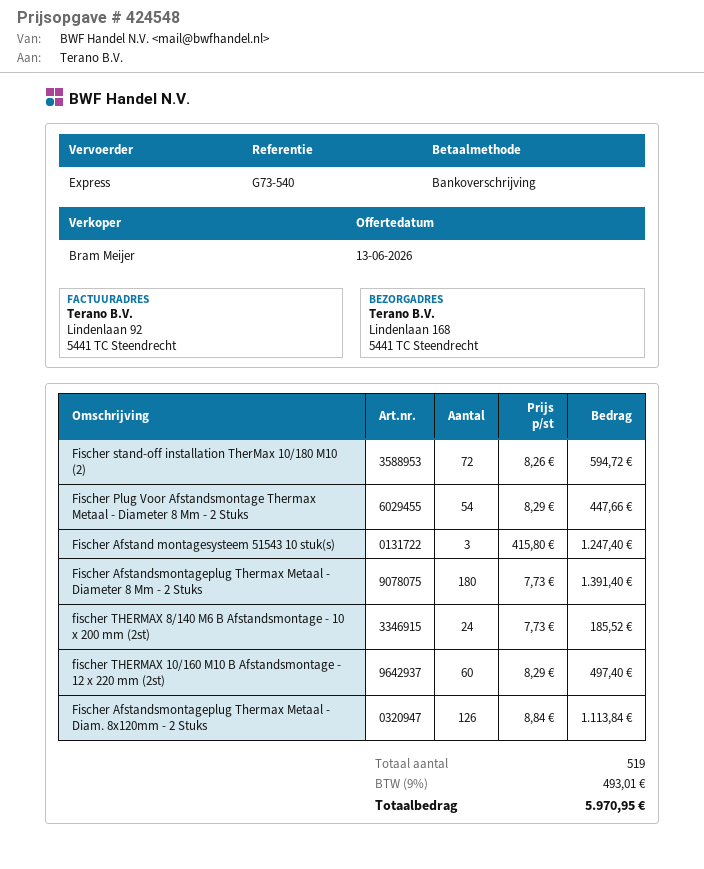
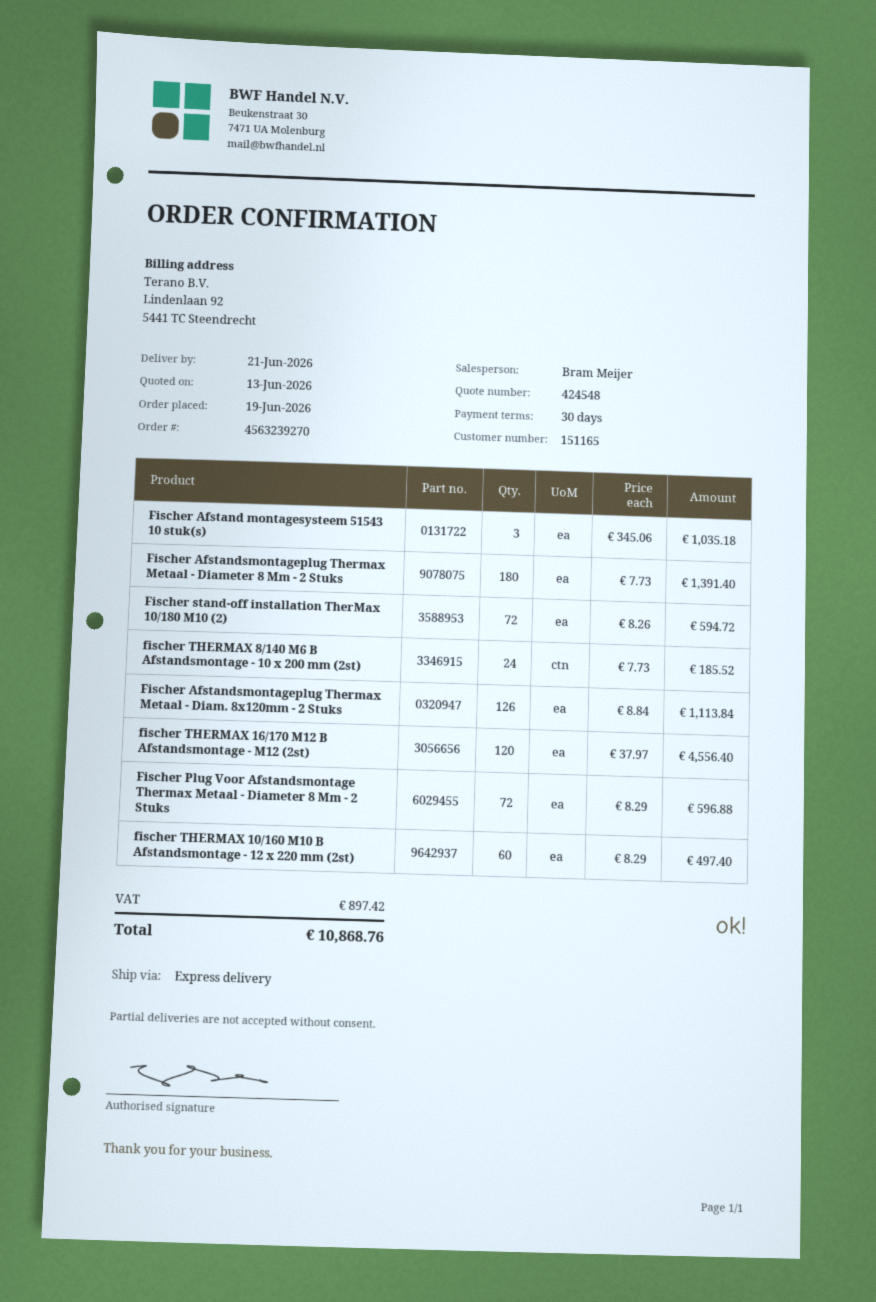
Fischer Plug Voor Afstandsmontage Thermax Metaal - Diameter 8 Mm - 2 Stuks: 54 x 8.29 = 447.66 -> 72 x 8.29 = 596.88
Fischer Afstand montagesysteem 51543 10 stuk(s): 3 x 415.80 = 1247.40 -> 3 x 345.06 = 1035.18
fischer THERMAX 16/170 M12 B Afstandsmontage - M12 (2st): none -> 120 x 37.97 = 4556.40
tax: 493.01 -> 897.42
total: 5970.95 -> 10868.76

